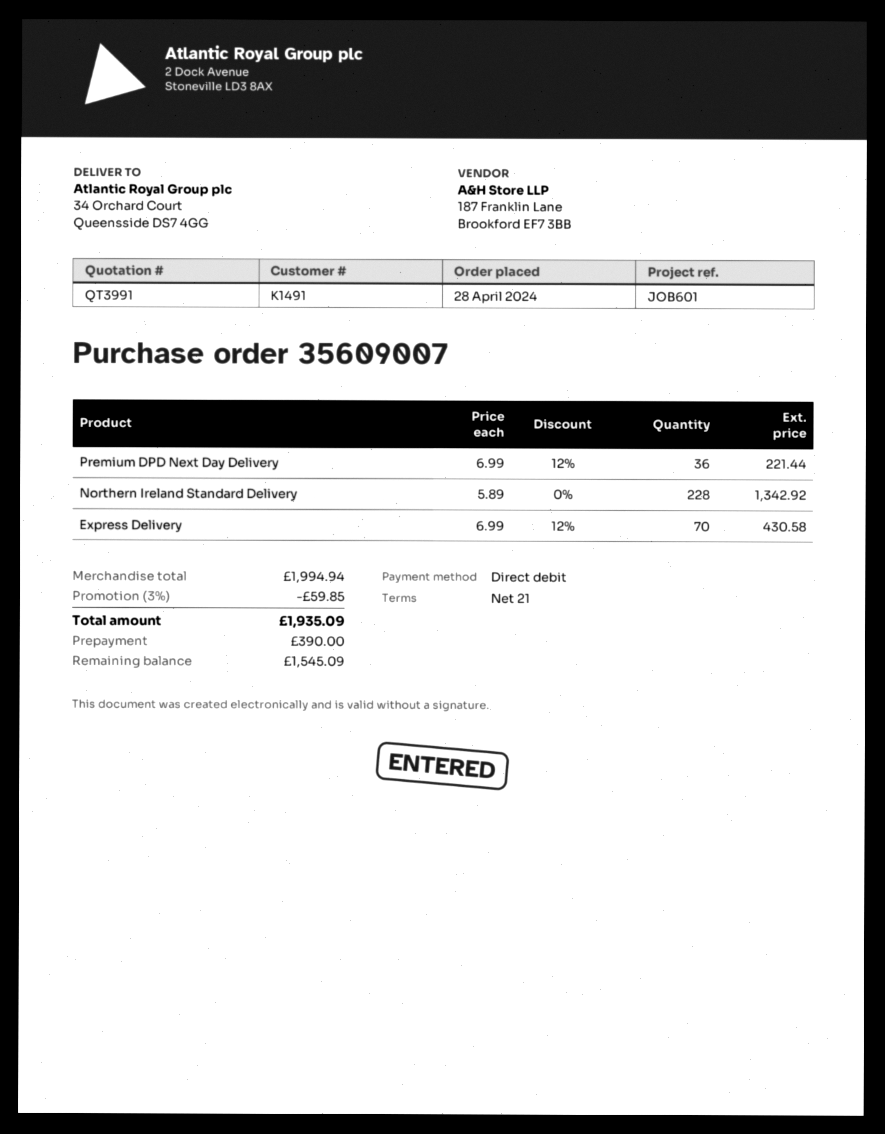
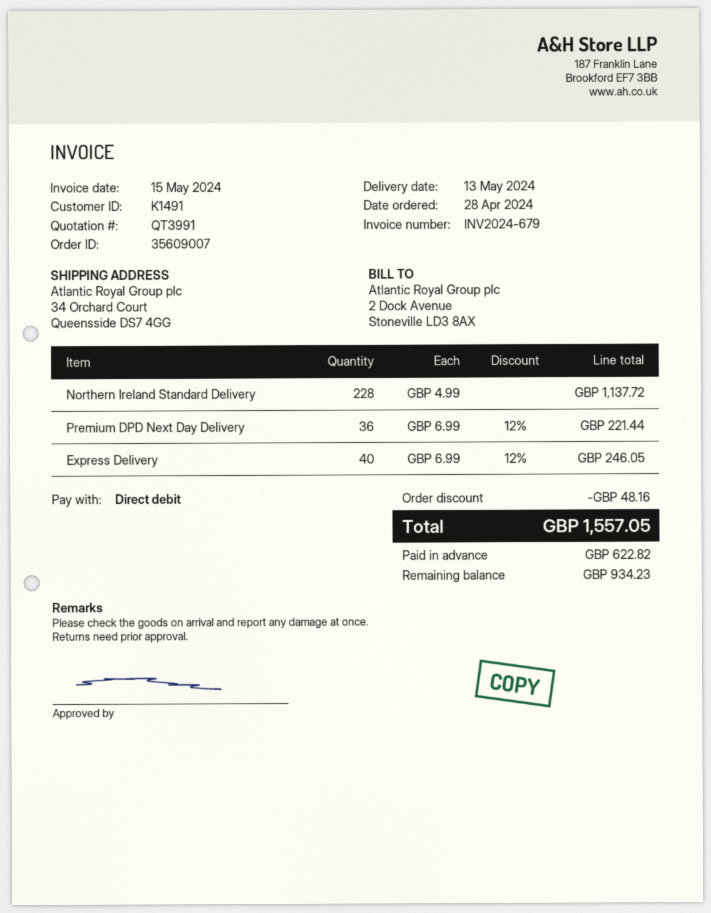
Northern Ireland Standard Delivery: 228 x 5.89 = 1342.92 -> 228 x 4.99 = 1137.72
Express Delivery: 70 x 6.99 - 12% = 430.58 -> 40 x 6.99 - 12% = 246.05
discount: 59.85 -> 48.16
total: 1935.09 -> 1557.05
deposit: 390.00 -> 622.82
balance: 1545.09 -> 934.23

